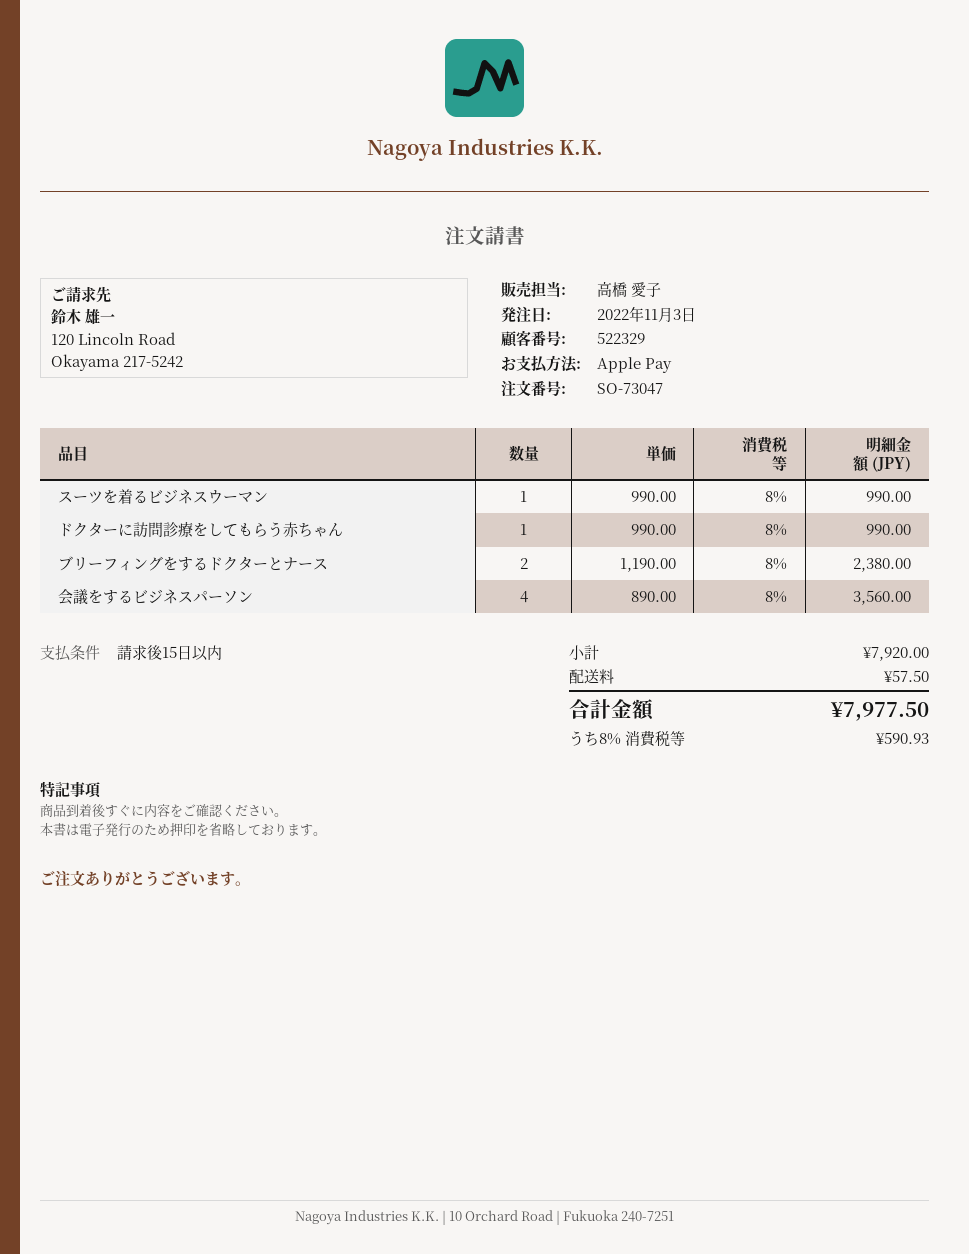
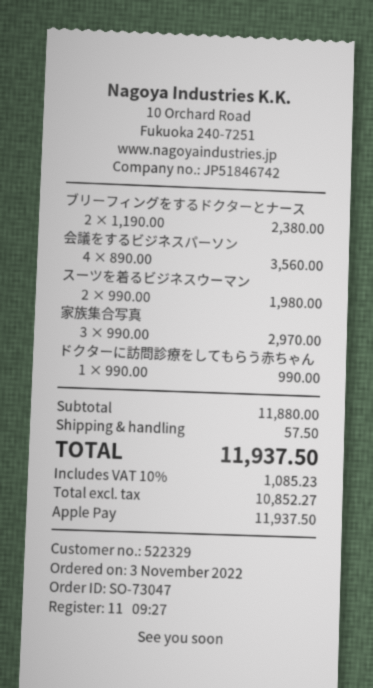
スーツを着るビジネスウーマン: 1 x 990.00 = 990.00 -> 2 x 990.00 = 1980.00
家族集合写真: none -> 3 x 990.00 = 2970.00
subtotal: 7920.00 -> 11880.00
tax: 8% = 590.93 -> 10% = 1085.23
total: 7977.50 -> 11937.50

